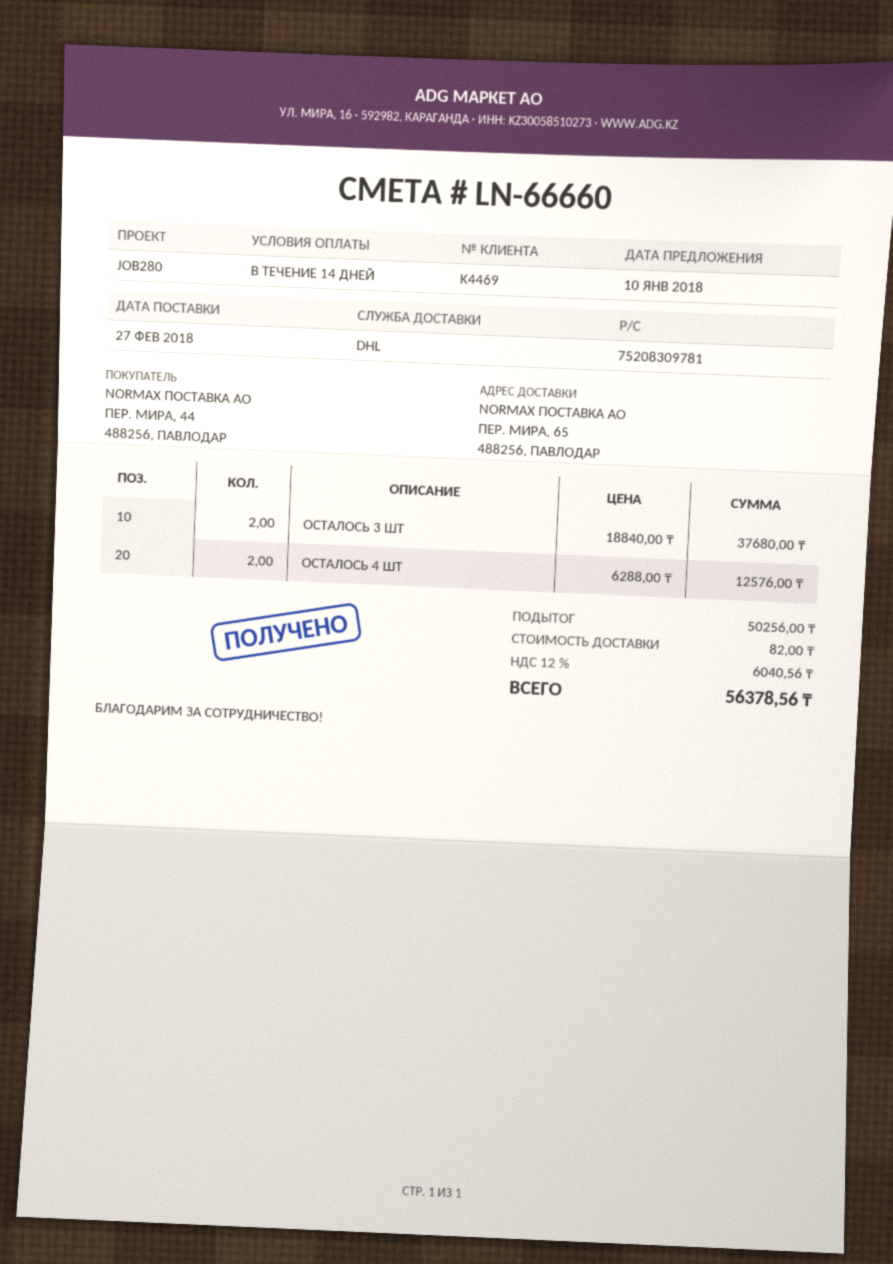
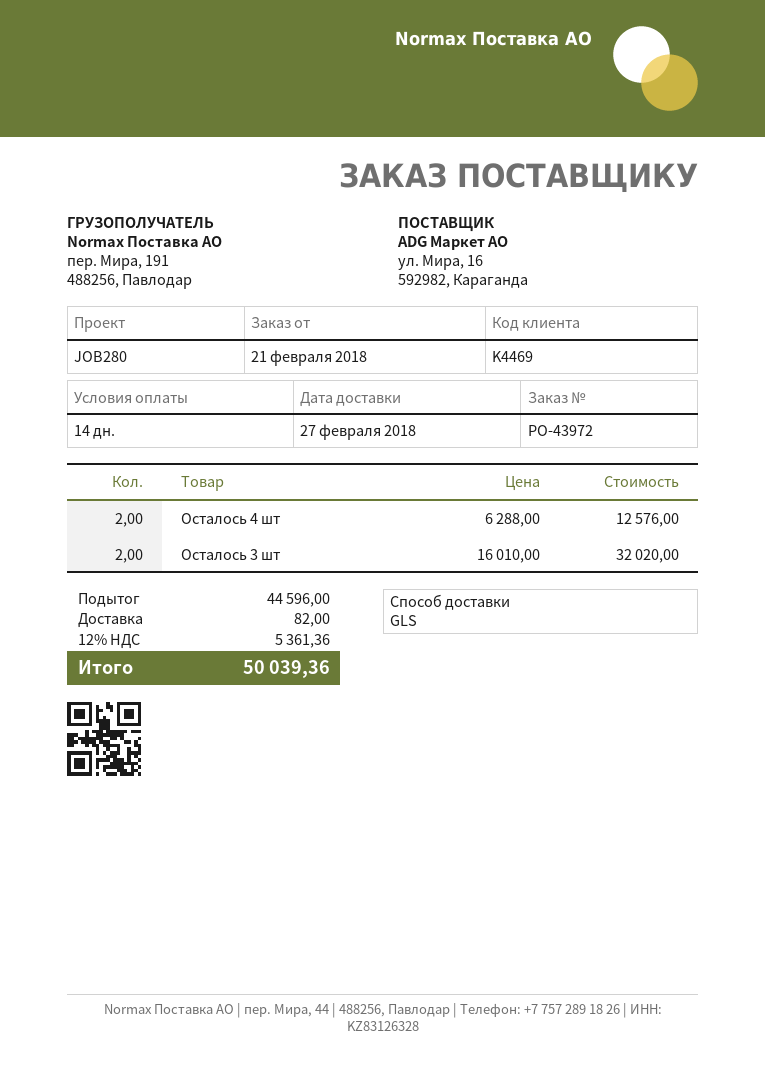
shipping method: DHL -> GLS
ship to: ПЕР. МИРА, 65, 488256, ПАВЛОДАР -> пер. Мира, 191, 488256, Павлодар
ОСТАЛОСЬ 3 ШТ: 2 x 18840.00 = 37680.00 -> 2 x 16010.00 = 32020.00
subtotal: 50256.00 -> 44596.00
tax: 12% = 6040.56 -> 12% = 5361.36
total: 56378.56 -> 50039.36

